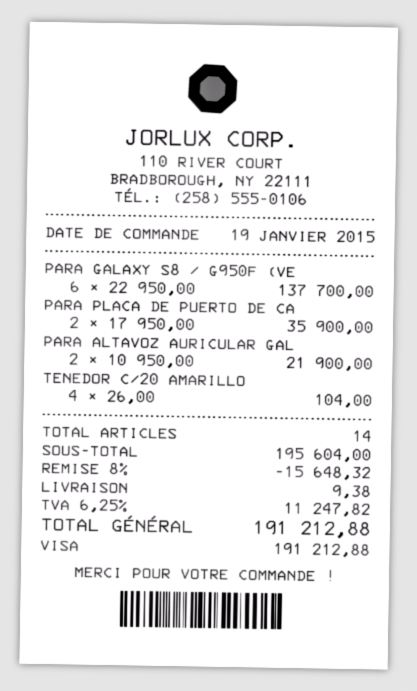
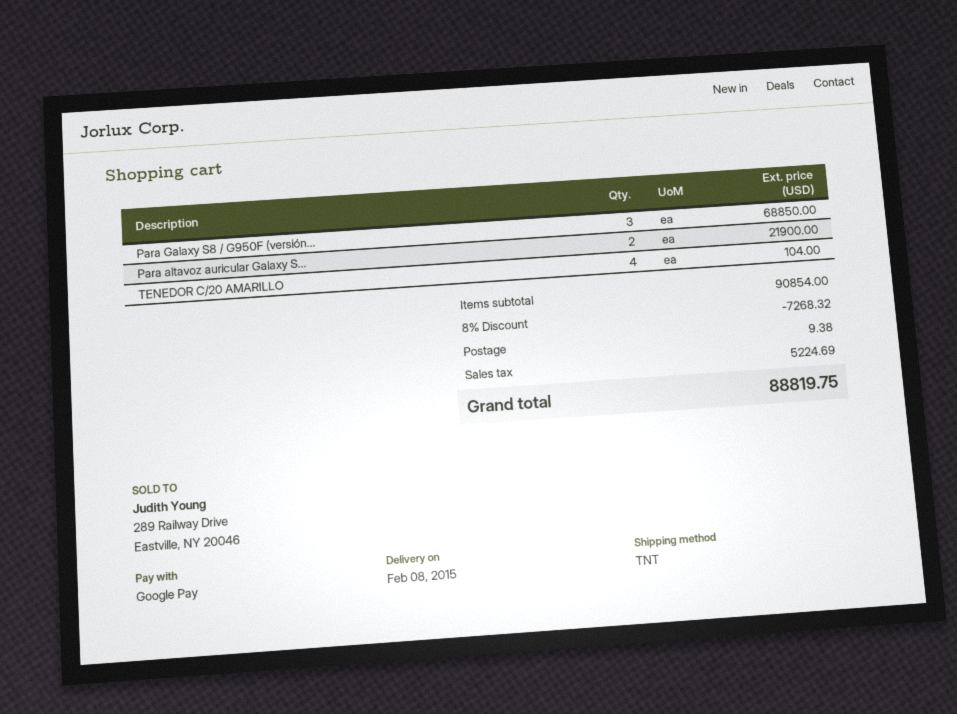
payment method: Visa -> Google Pay
PARA GALAXY S8 / G950F (VE: 6 for 137700.00 -> 3 for 68850.00
PARA PLACA DE PUERTO DE CA: 2 for 35900.00 -> none
subtotal: 195604.00 -> 90854.00
discount: 8% = 15648.32 -> 8% = 7268.32
tax: 11247.82 -> 5224.69
total: 191212.88 -> 88819.75

